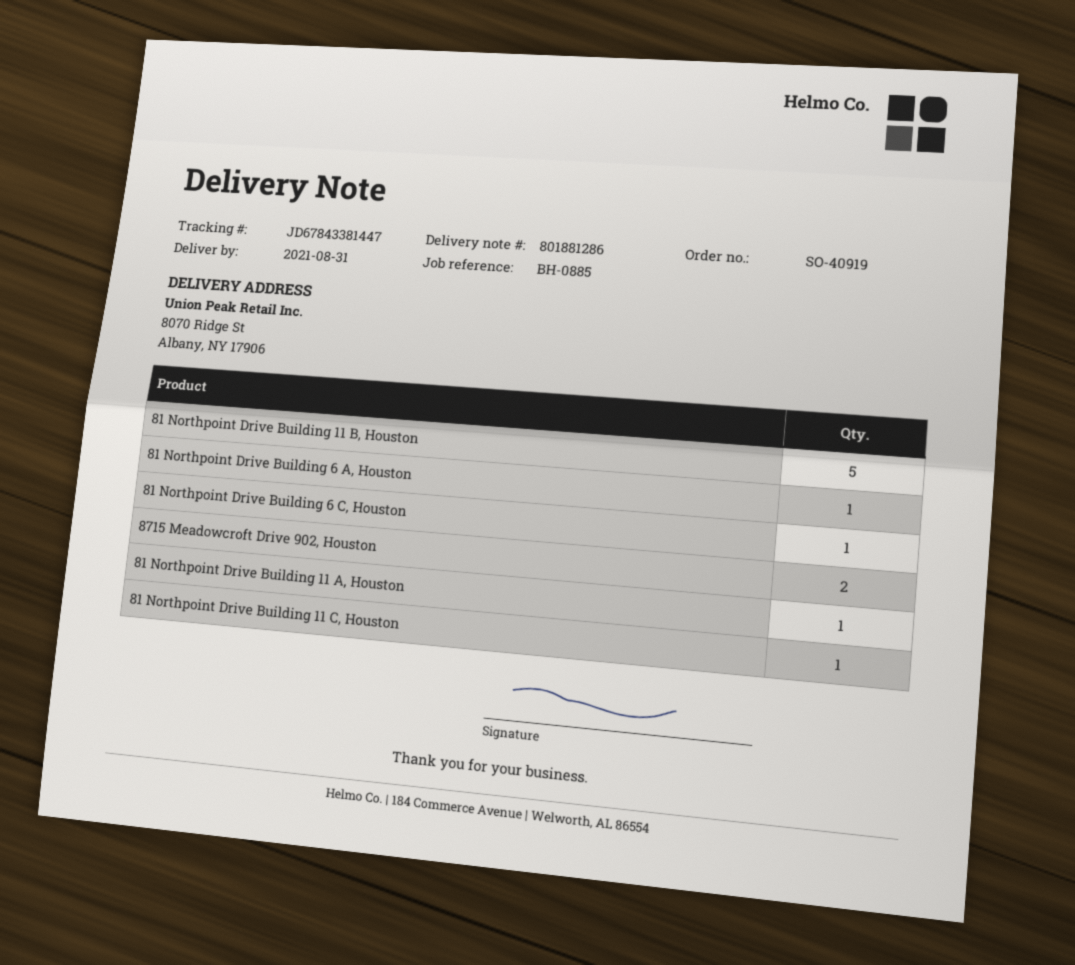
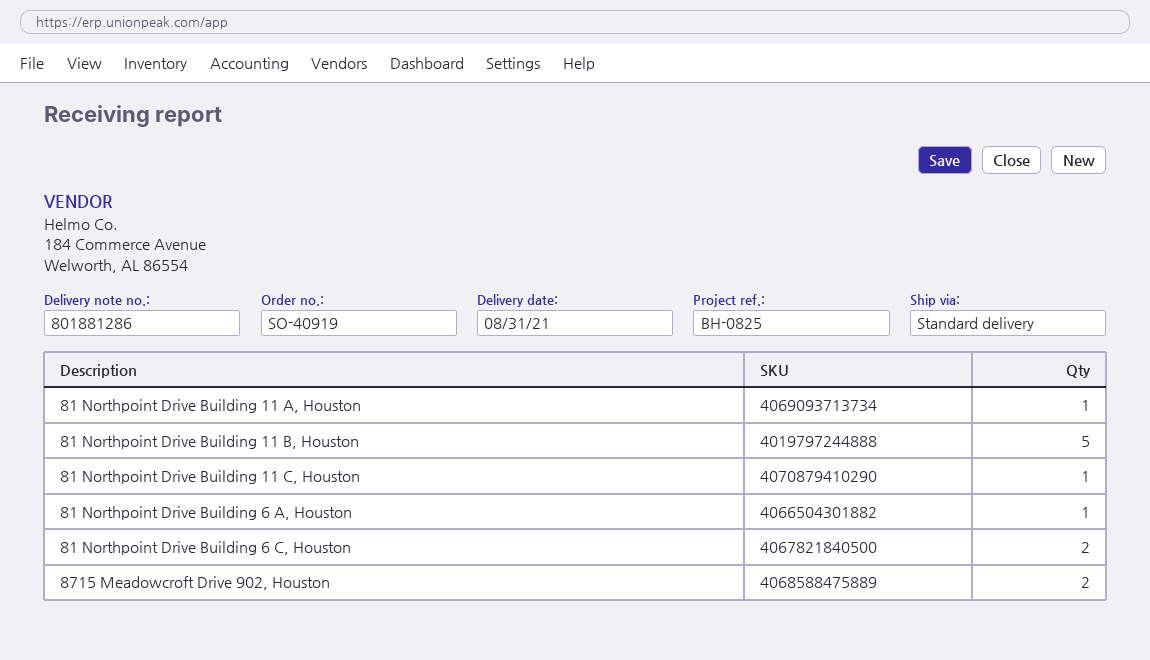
reference: BH-0885 -> BH-0825
81 Northpoint Drive Building 6 C, Houston: 1 -> 2

